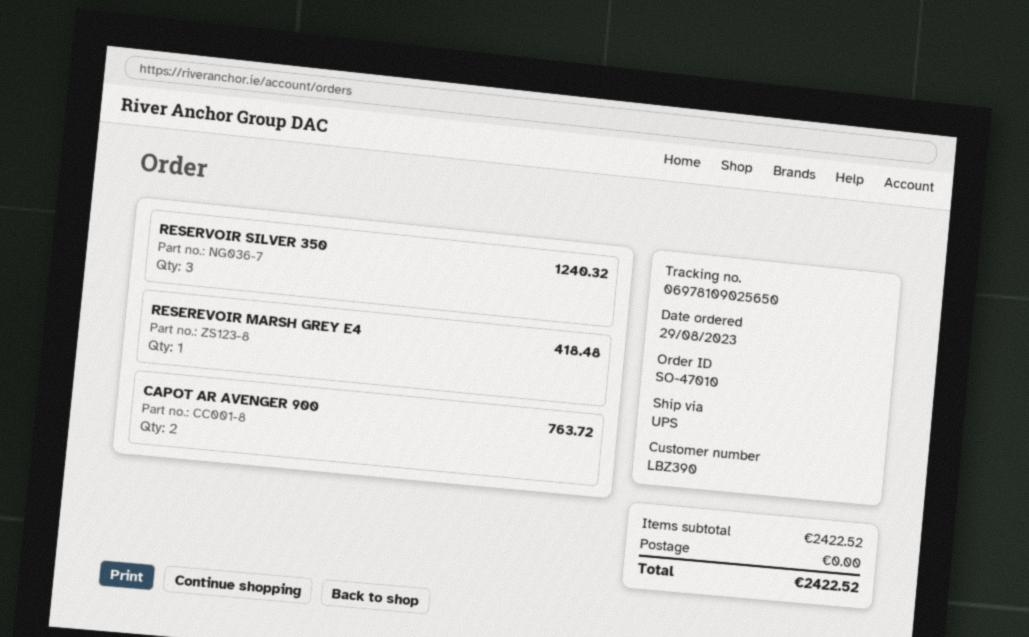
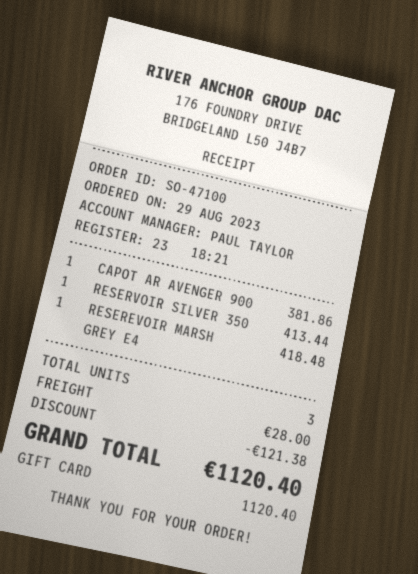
order number: SO-47010 -> SO-47100
RESERVOIR SILVER 350: 3 for 1240.32 -> 1 for 413.44
CAPOT AR AVENGER 900: 2 for 763.72 -> 1 for 381.86
discount: none -> 121.38
shipping: 0.00 -> 28.00
total: 2422.52 -> 1120.40

